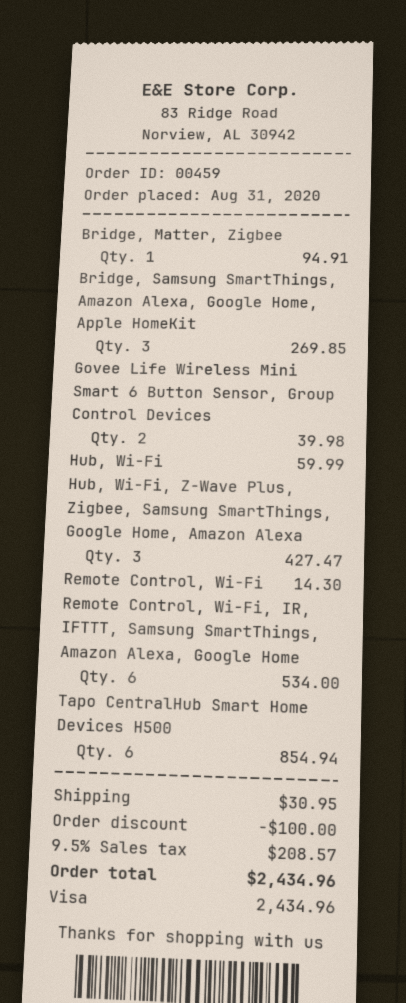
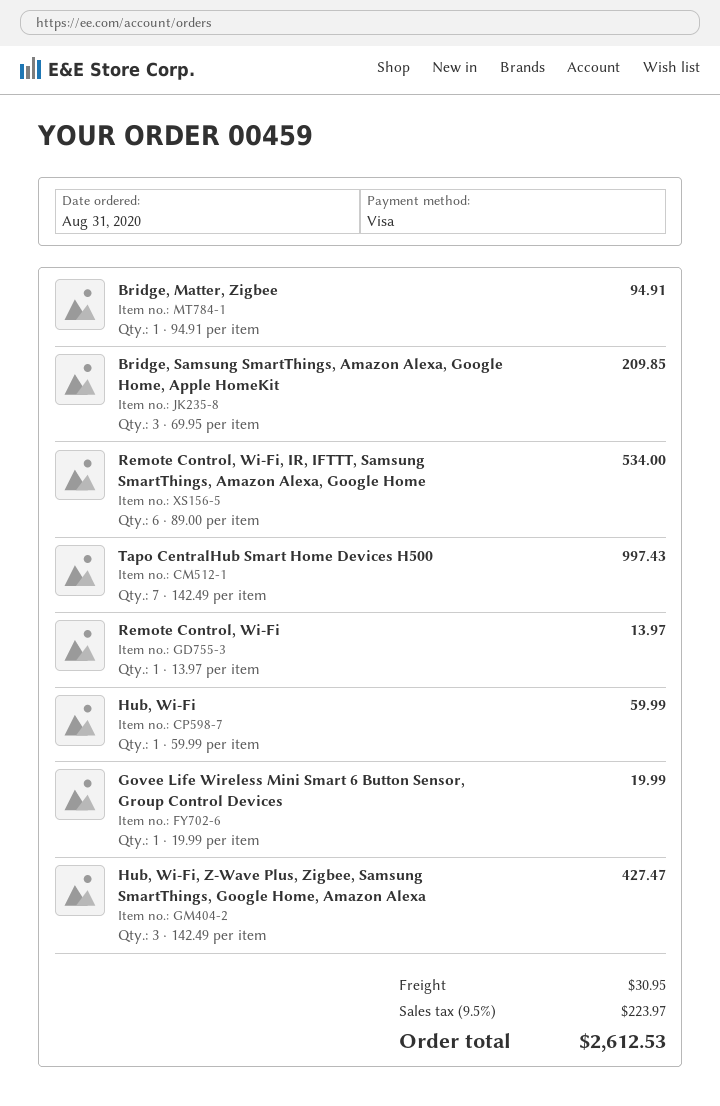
Bridge, Samsung SmartThings, Amazon Alexa, Google Home, Apple HomeKit: 3 for 269.85 -> 3 for 209.85
Govee Life Wireless Mini Smart 6 Button Sensor, Group Control Devices: 2 for 39.98 -> 1 for 19.99
Remote Control, Wi-Fi: 1 for 14.30 -> 1 for 13.97
Tapo CentralHub Smart Home Devices H500: 6 for 854.94 -> 7 for 997.43
discount: 100.00 -> none
tax: 9.5% = 208.57 -> 9.5% = 223.97
total: 2434.96 -> 2612.53

